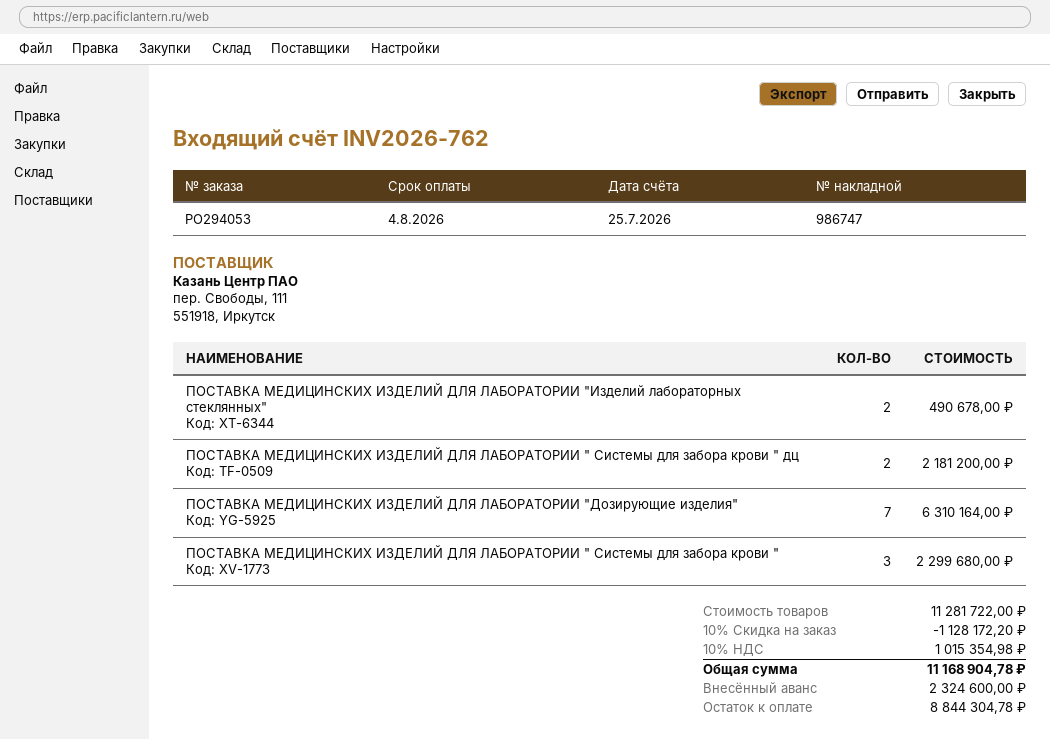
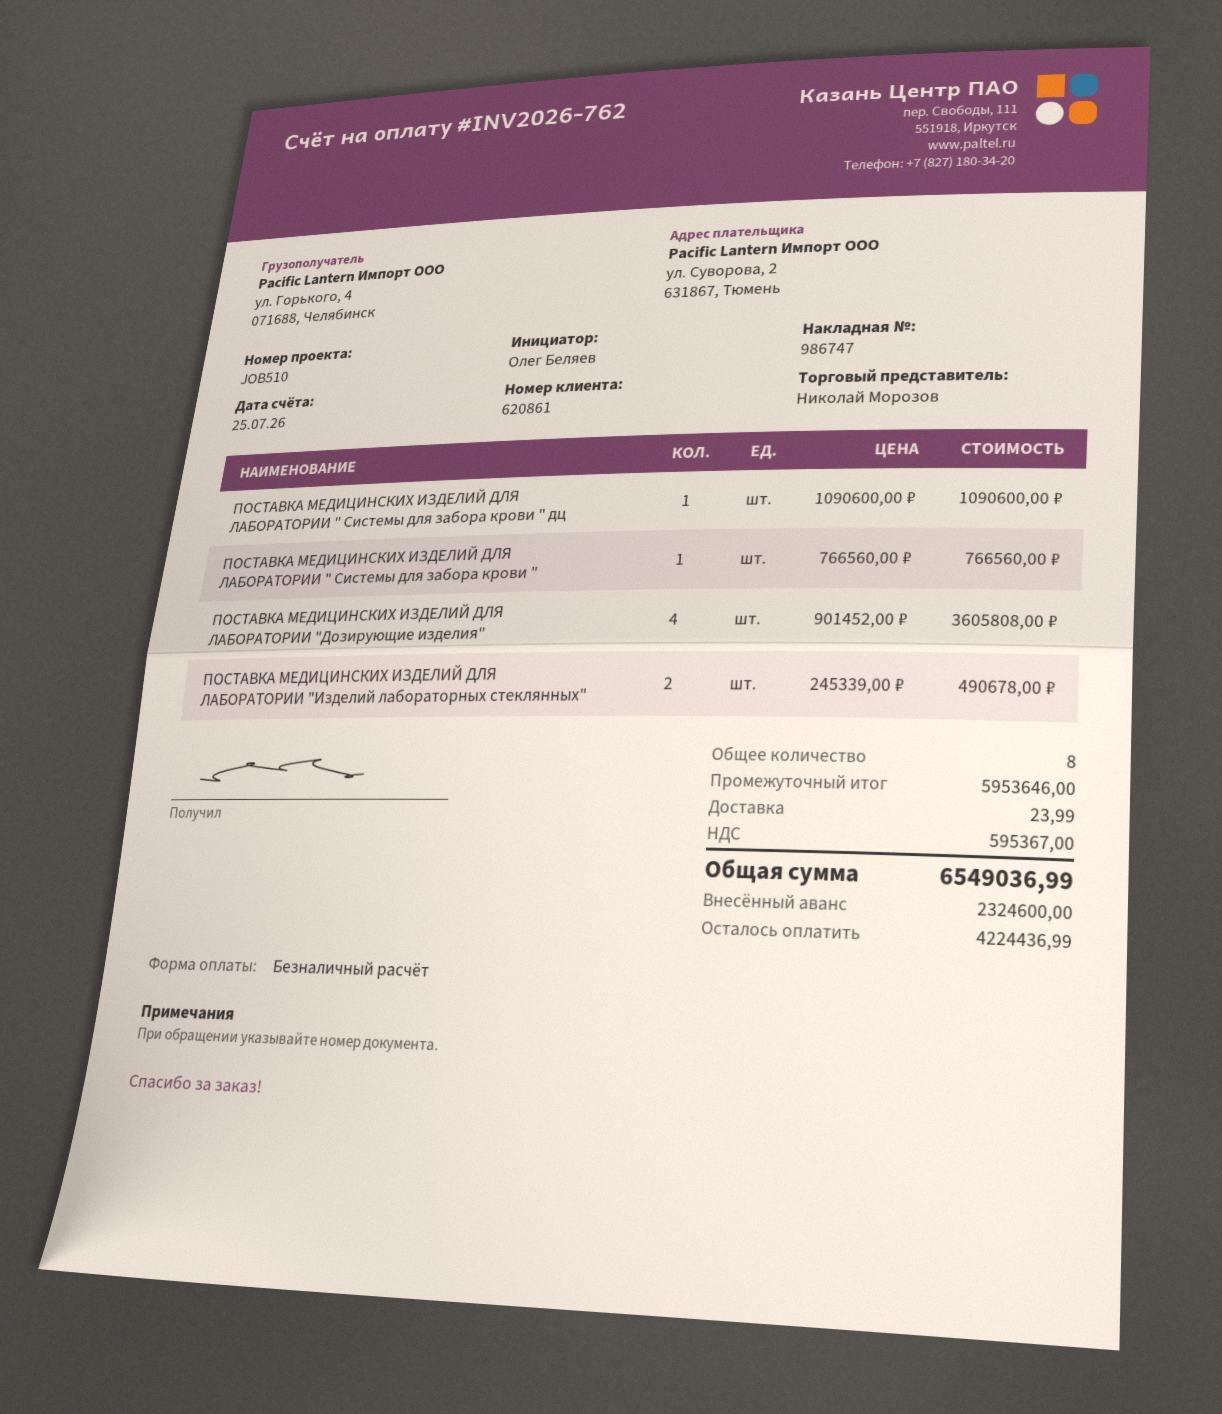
ПОСТАВКА МЕДИЦИНСКИХ ИЗДЕЛИЙ ДЛЯ ЛАБОРАТОРИИ " Системы для забора крови " дц: 2 for 2181200.00 -> 1 for 1090600.00
ПОСТАВКА МЕДИЦИНСКИХ ИЗДЕЛИЙ ДЛЯ ЛАБОРАТОРИИ "Дозирующие изделия": 7 for 6310164.00 -> 4 for 3605808.00
ПОСТАВКА МЕДИЦИНСКИХ ИЗДЕЛИЙ ДЛЯ ЛАБОРАТОРИИ " Системы для забора крови ": 3 for 2299680.00 -> 1 for 766560.00
subtotal: 11281722.00 -> 5953646.00
discount: 10% = 1128172.20 -> none
shipping: none -> 23.99
tax: 1015354.98 -> 595367.00
total: 11168904.78 -> 6549036.99
balance: 8844304.78 -> 4224436.99

